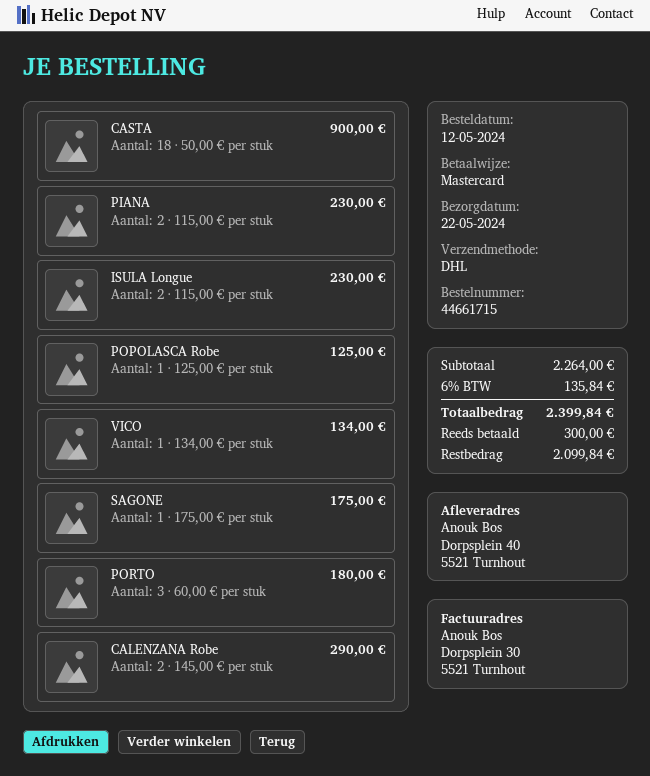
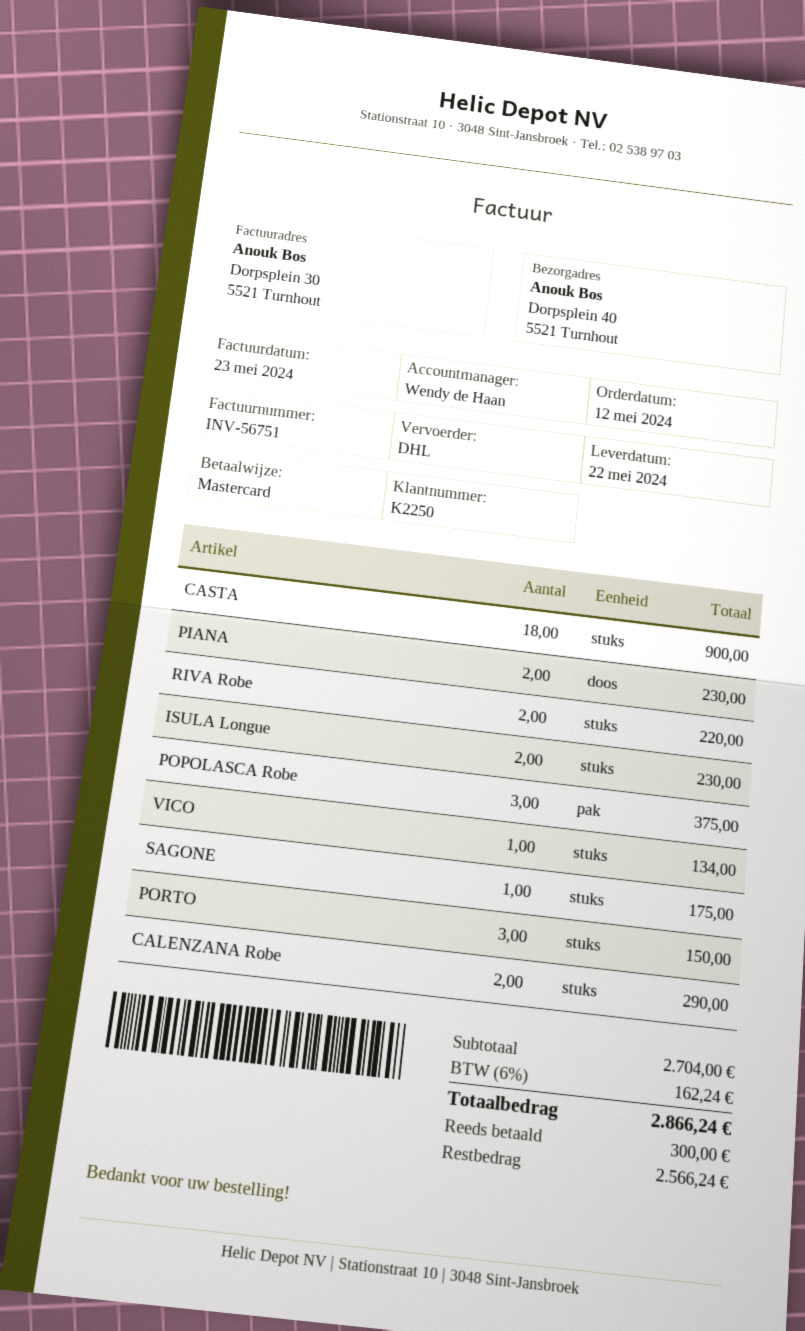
POPOLASCA Robe: 1 for 125.00 -> 3 for 375.00
PORTO: 3 for 180.00 -> 3 for 150.00
RIVA Robe: none -> 2 for 220.00
subtotal: 2264.00 -> 2704.00
tax: 6% = 135.84 -> 6% = 162.24
total: 2399.84 -> 2866.24
balance: 2099.84 -> 2566.24

